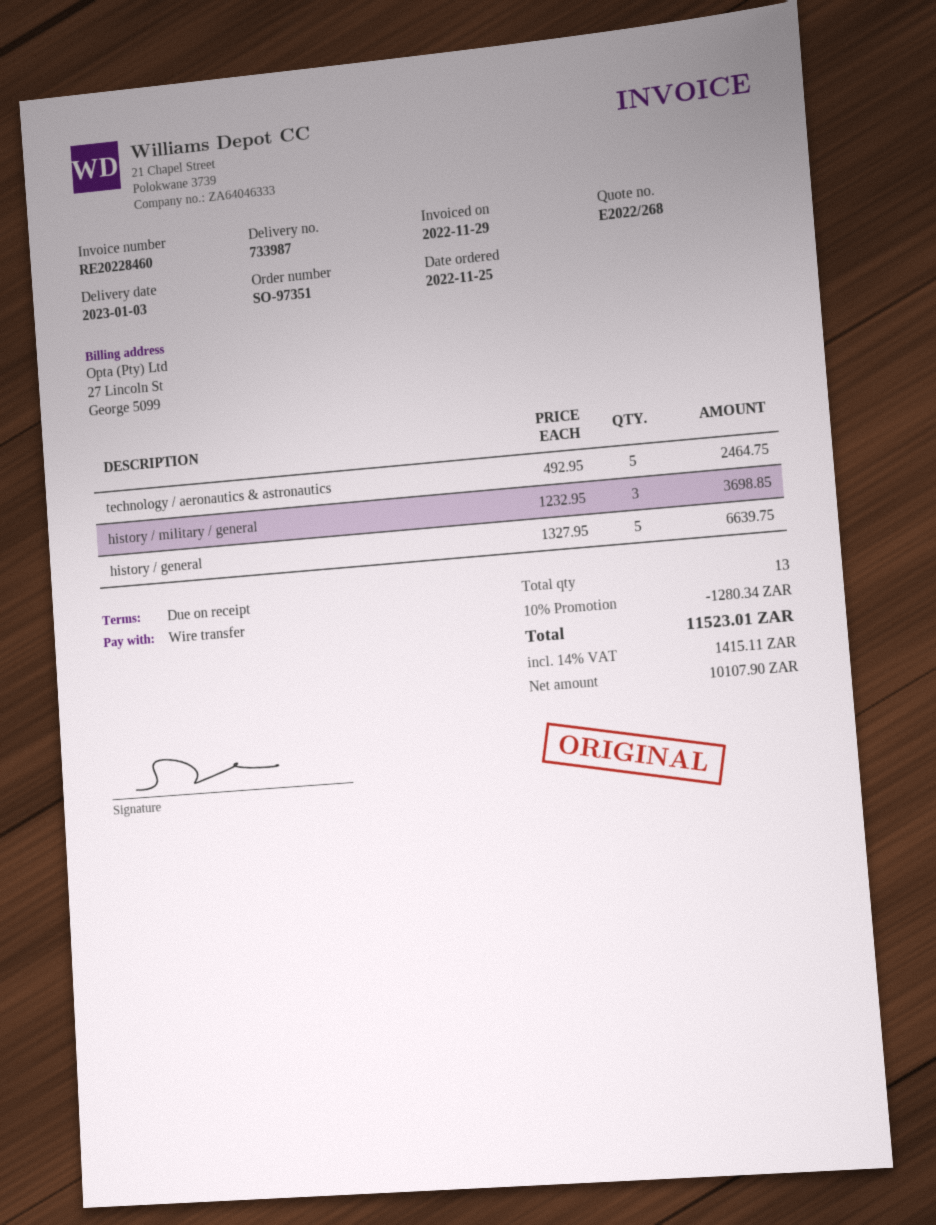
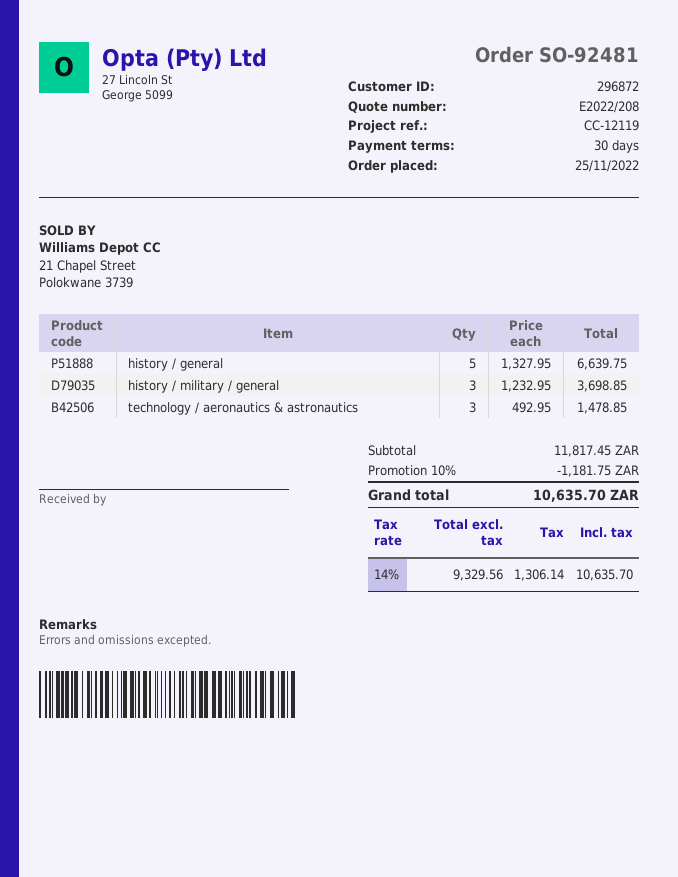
quote number: E2022/268 -> E2022/208
order number: SO-97351 -> SO-92481
payment terms: on receipt -> 30 days
technology / aeronautics & astronautics: 5 x 492.95 = 2464.75 -> 3 x 492.95 = 1478.85
discount: 10% = 1280.34 -> 10% = 1181.75
net: 10107.90 -> 9329.56
tax: 14% = 1415.11 -> 14% = 1306.14
total: 11523.01 -> 10635.70

